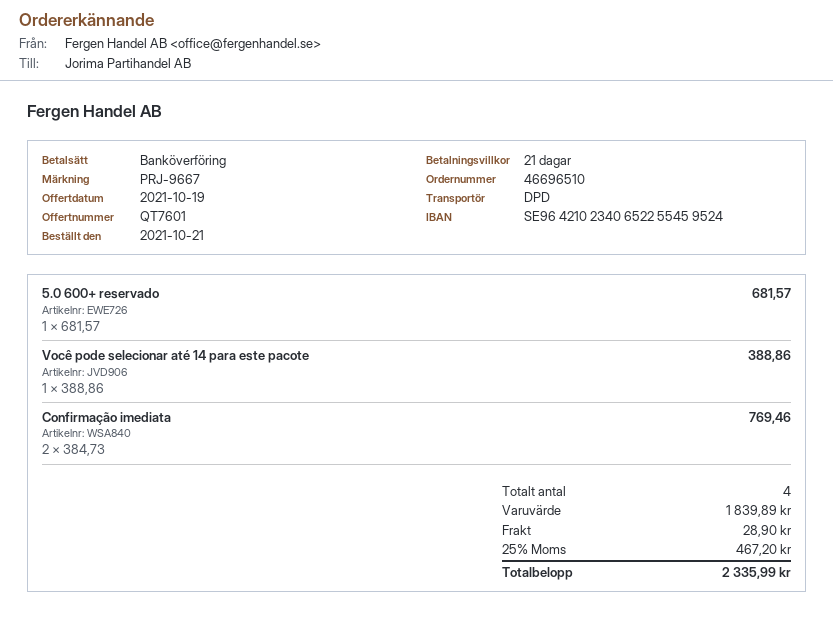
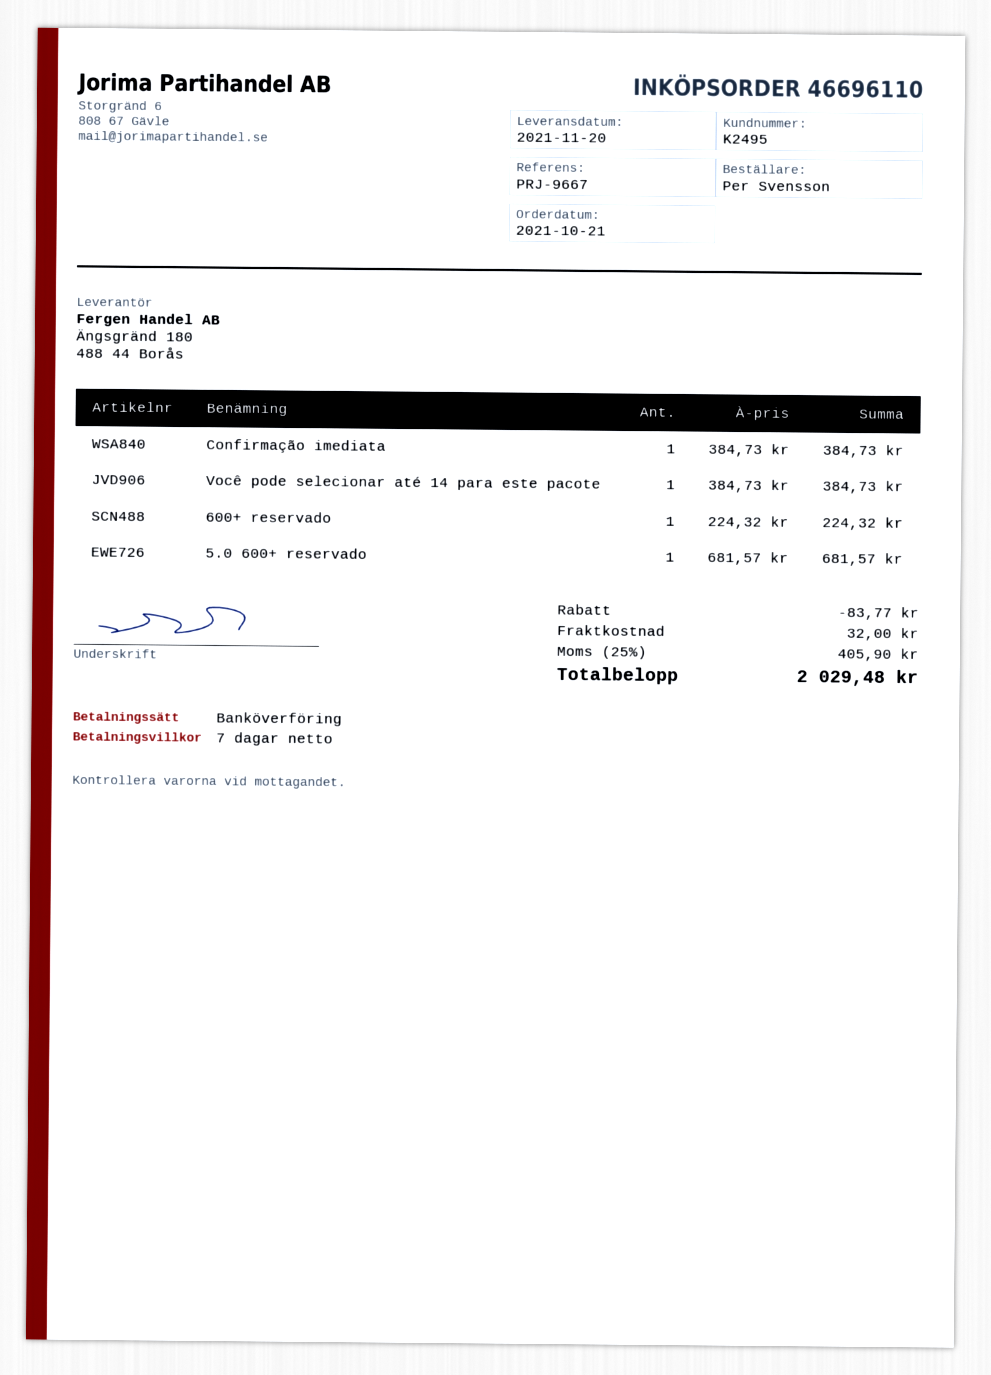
order number: 46696510 -> 46696110
payment terms: 21 days -> 7 days
Você pode selecionar até 14 para este pacote: 1 x 388.86 = 388.86 -> 1 x 384.73 = 384.73
Confirmação imediata: 2 x 384.73 = 769.46 -> 1 x 384.73 = 384.73
600+ reservado: none -> 1 x 224.32 = 224.32
discount: none -> 83.77
shipping: 28.90 -> 32.00
tax: 25% = 467.20 -> 25% = 405.90
total: 2335.99 -> 2029.48

